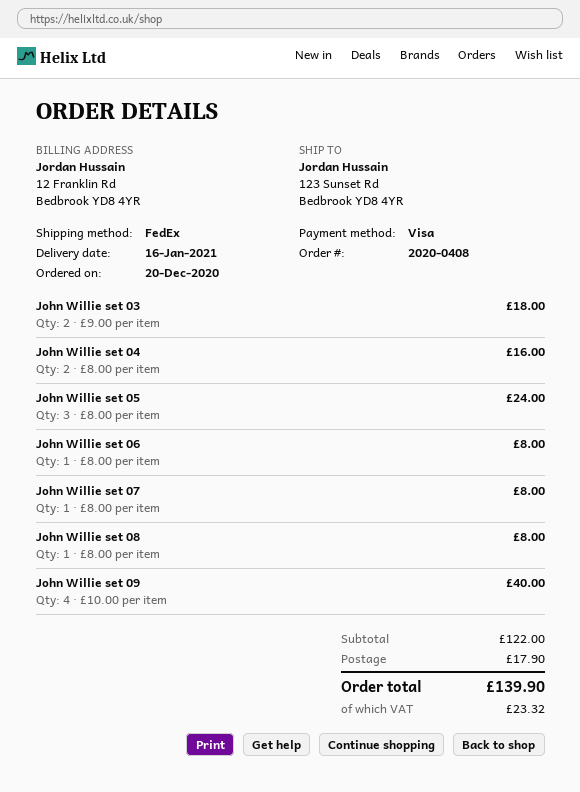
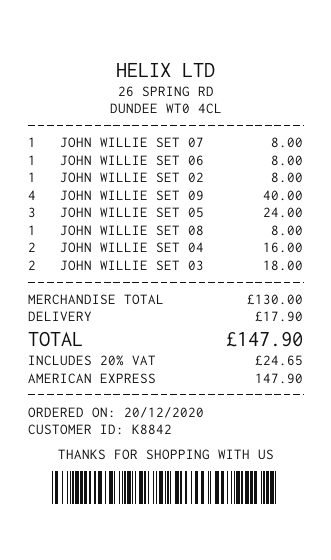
payment method: Visa -> American Express
JOHN WILLIE SET 02: none -> 1 for 8.00
subtotal: 122.00 -> 130.00
tax: 23.32 -> 24.65
total: 139.90 -> 147.90

